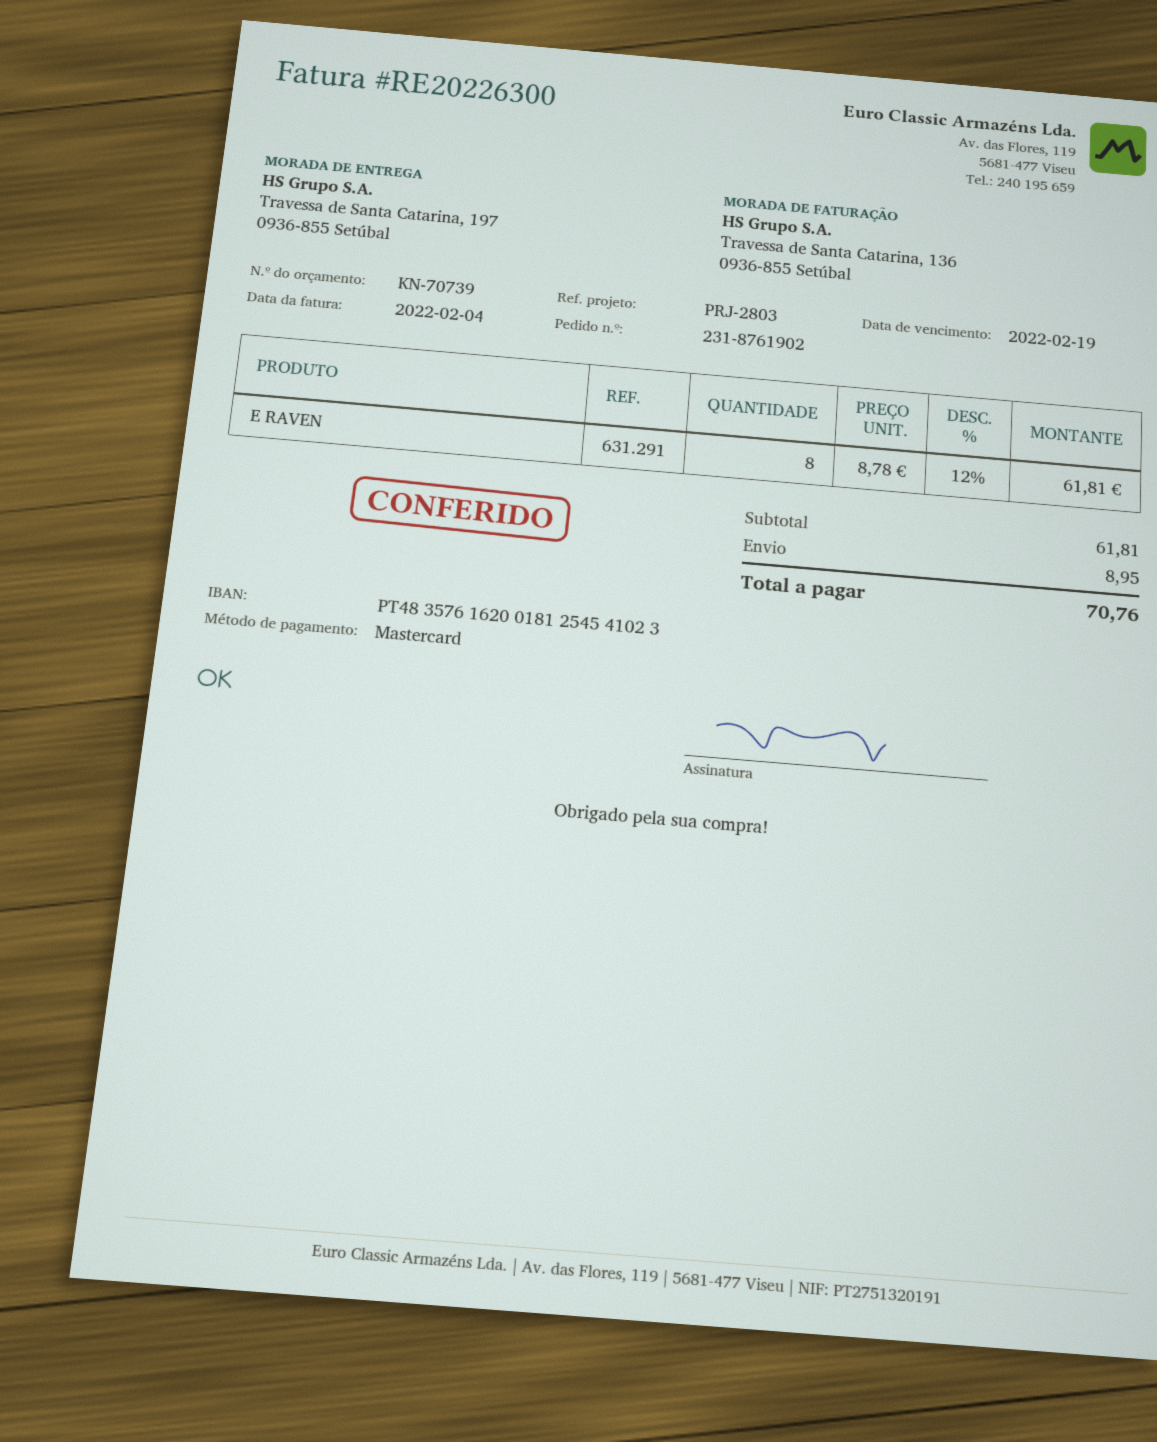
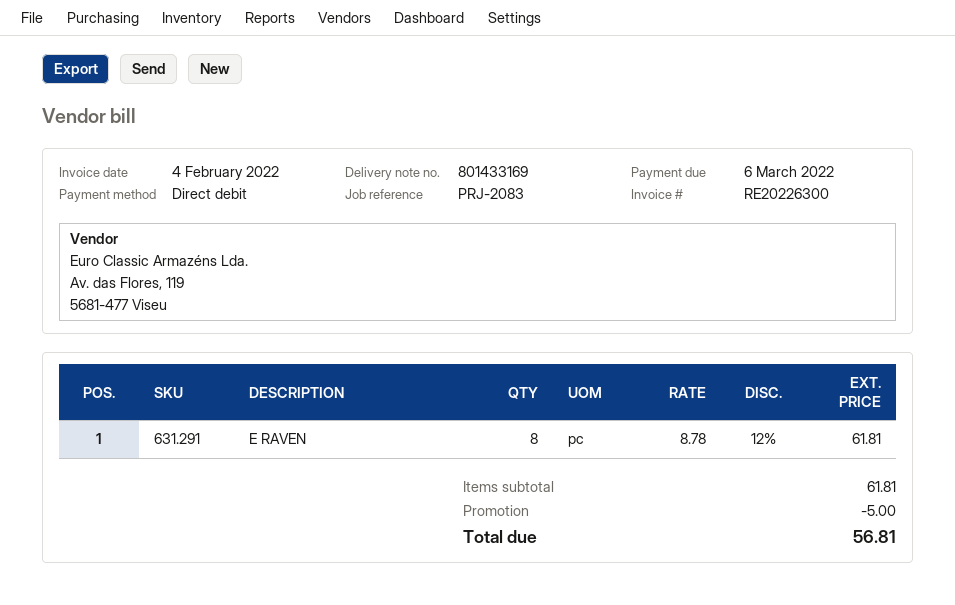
due date: 2022-02-19 -> 2022-03-06
reference: PRJ-2803 -> PRJ-2083
payment method: Mastercard -> direct debit
discount: none -> 5.00
shipping: 8.95 -> none
total: 70.76 -> 56.81

